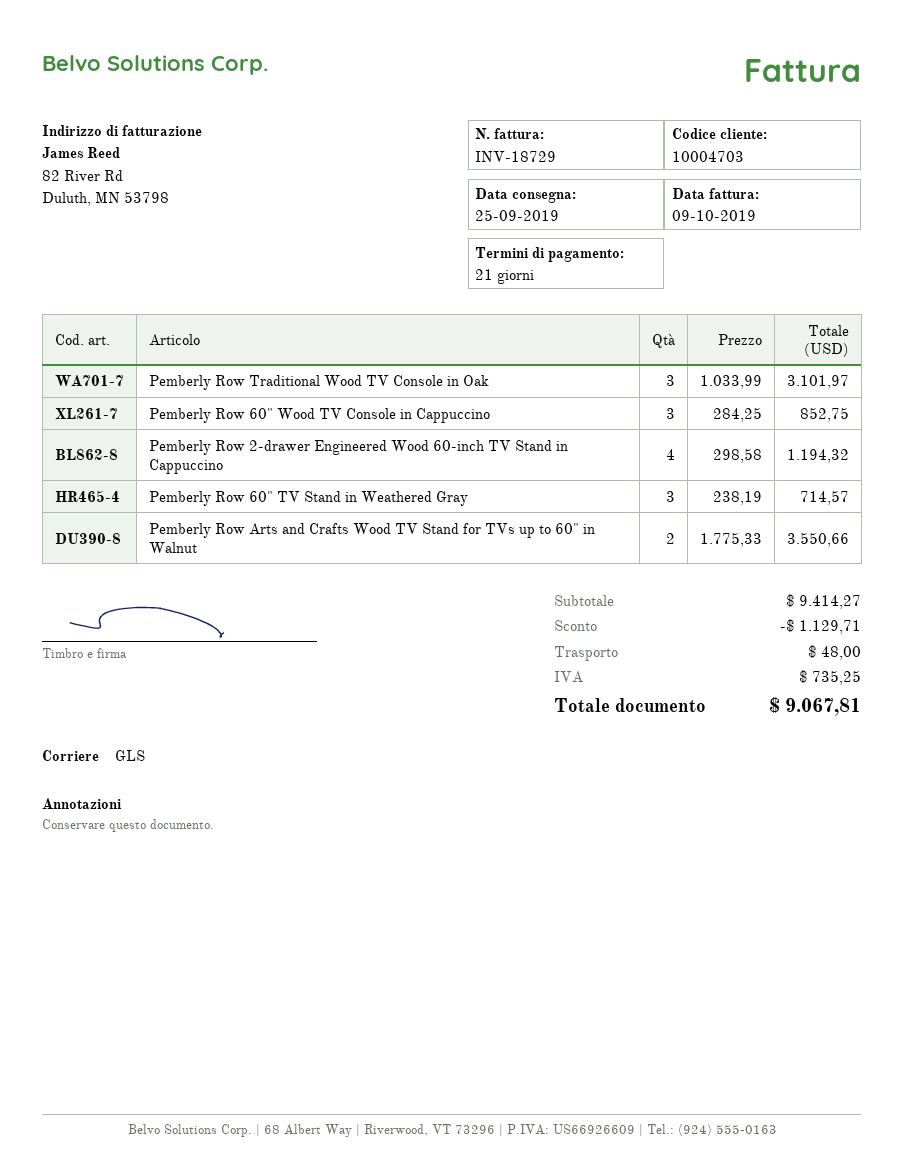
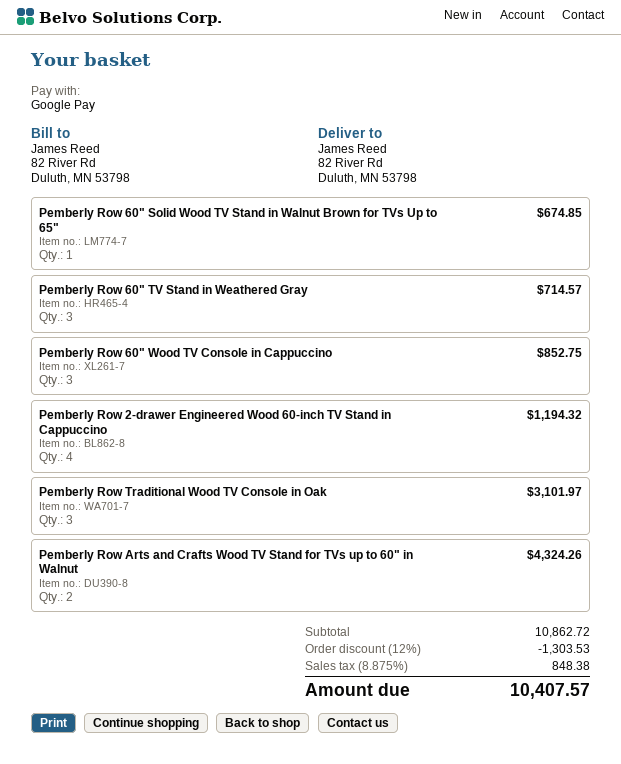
Pemberly Row Arts and Crafts Wood TV Stand for TVs up to 60" in Walnut: 2 for 3550.66 -> 2 for 4324.26
Pemberly Row 60" Solid Wood TV Stand in Walnut Brown for TVs Up to 65": none -> 1 for 674.85
subtotal: 9414.27 -> 10862.72
discount: 1129.71 -> 1303.53
shipping: 48.00 -> none
tax: 735.25 -> 848.38
total: 9067.81 -> 10407.57

